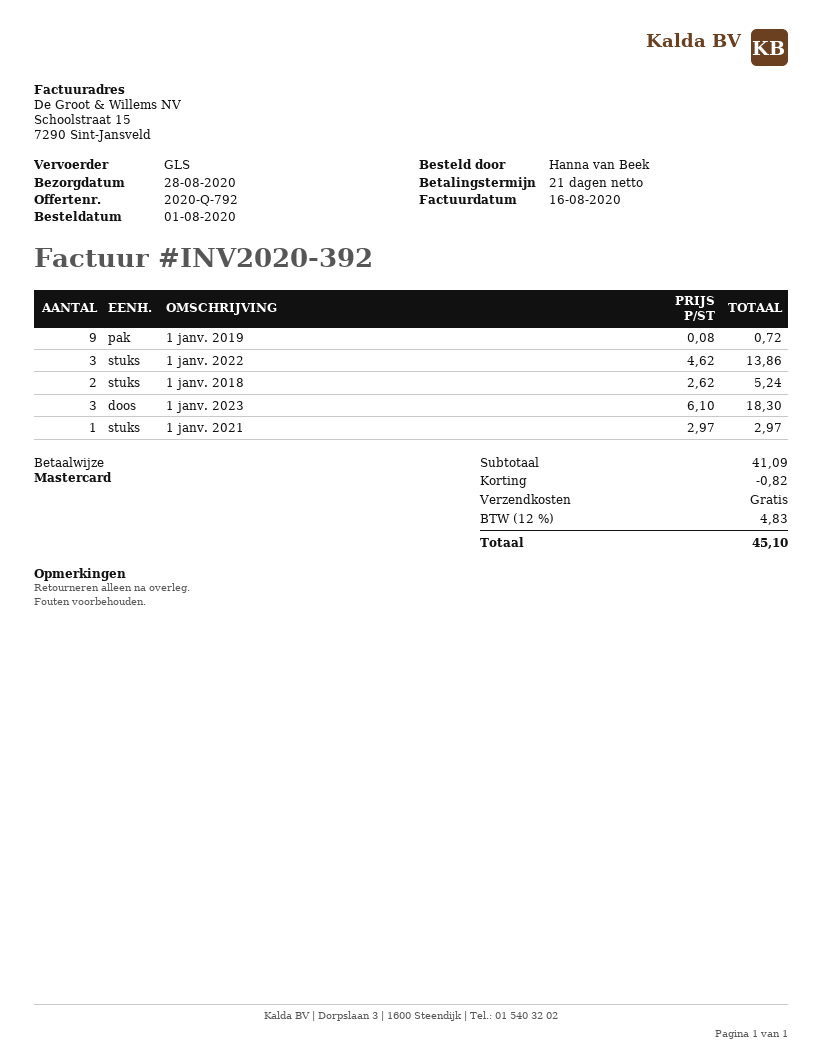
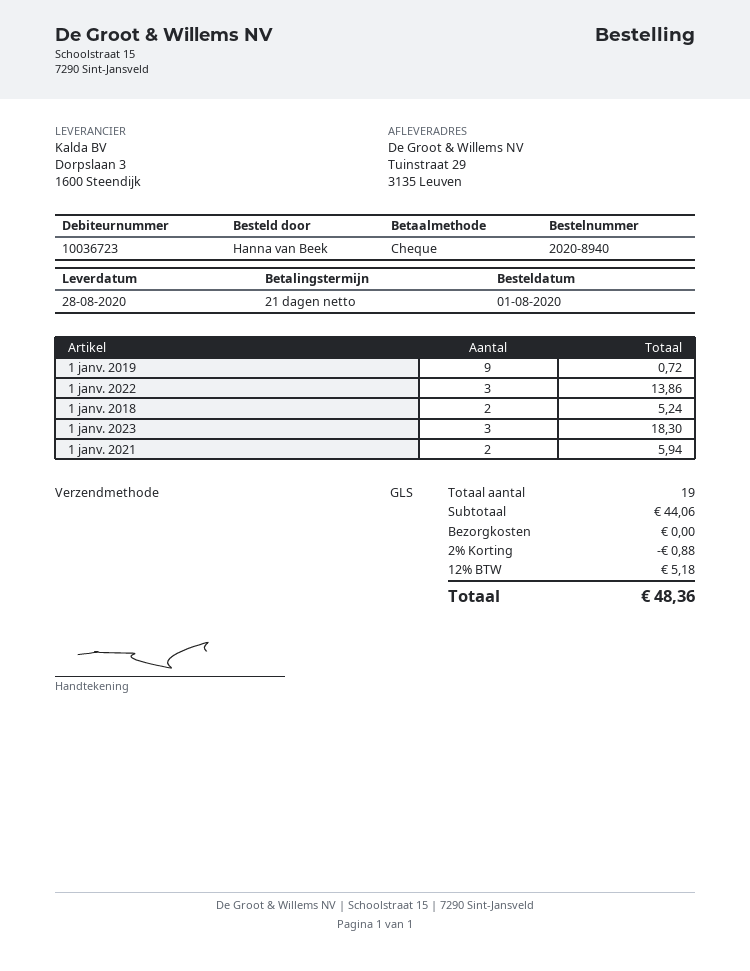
payment method: Mastercard -> cheque
1 janv. 2021: 1 for 2.97 -> 2 for 5.94
subtotal: 41.09 -> 44.06
discount: 0.82 -> 0.88
tax: 12% = 4.83 -> 12% = 5.18
total: 45.10 -> 48.36

